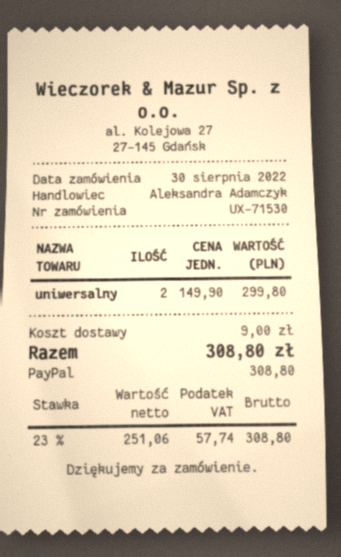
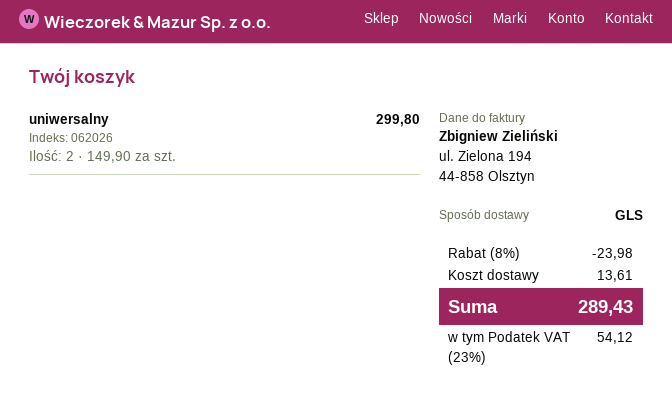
discount: none -> 8% = 23.98
shipping: 9.00 -> 13.61
tax: 23% = 57.74 -> 23% = 54.12
total: 308.80 -> 289.43

